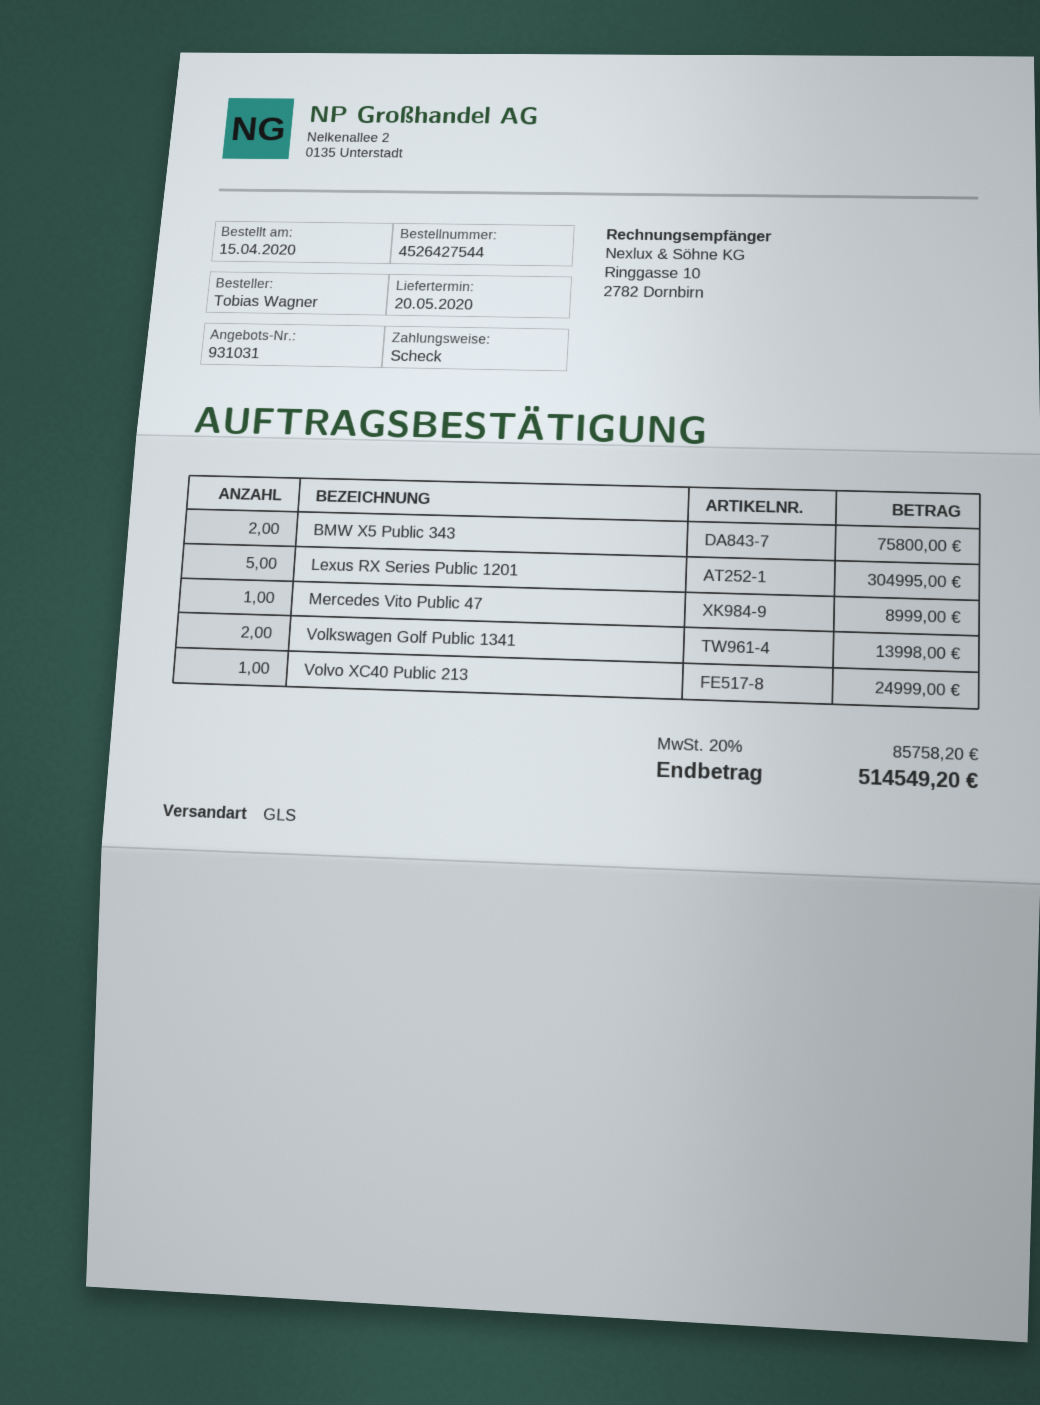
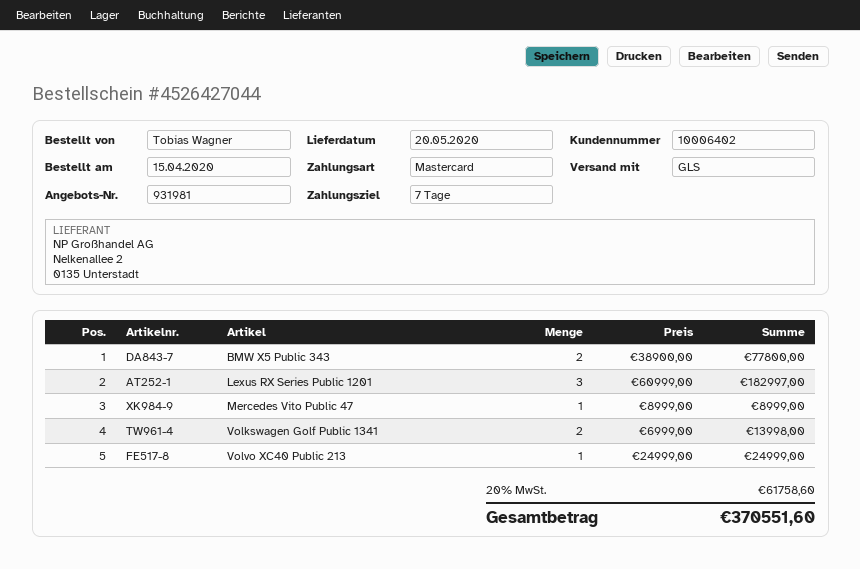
quote number: 931031 -> 931981
order number: 4526427544 -> 4526427044
payment method: cheque -> Mastercard
BMW X5 Public 343: 2 for 75800.00 -> 2 for 77800.00
Lexus RX Series Public 1201: 5 for 304995.00 -> 3 for 182997.00
tax: 20% = 85758.20 -> 20% = 61758.60
total: 514549.20 -> 370551.60

